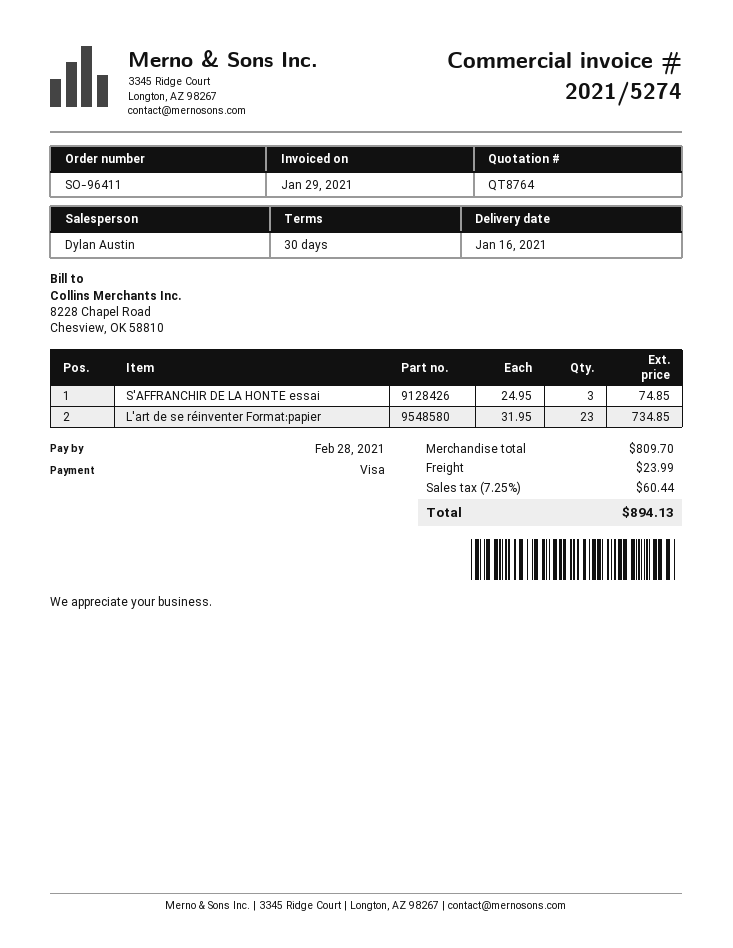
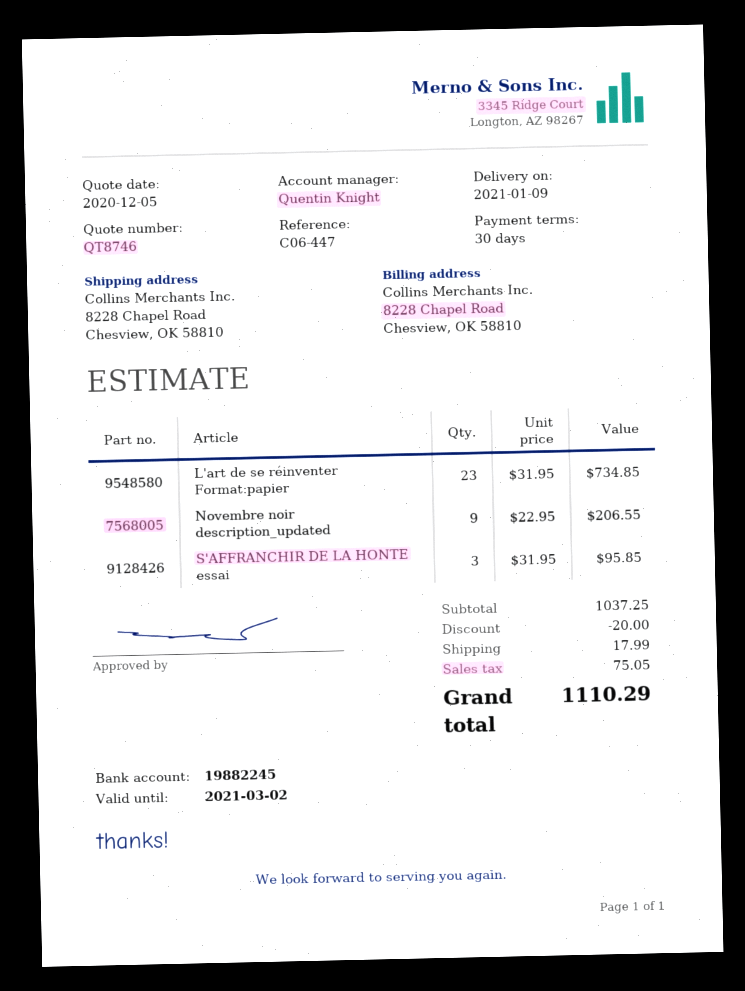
quote number: QT8764 -> QT8746
delivery date: 2021-01-16 -> 2021-01-09
sales rep: Dylan Austin -> Quentin Knight
S'AFFRANCHIR DE LA HONTE essai: 3 x 24.95 = 74.85 -> 3 x 31.95 = 95.85
Novembre noir description_updated: none -> 9 x 22.95 = 206.55
subtotal: 809.70 -> 1037.25
discount: none -> 20.00
shipping: 23.99 -> 17.99
tax: 60.44 -> 75.05
total: 894.13 -> 1110.29

